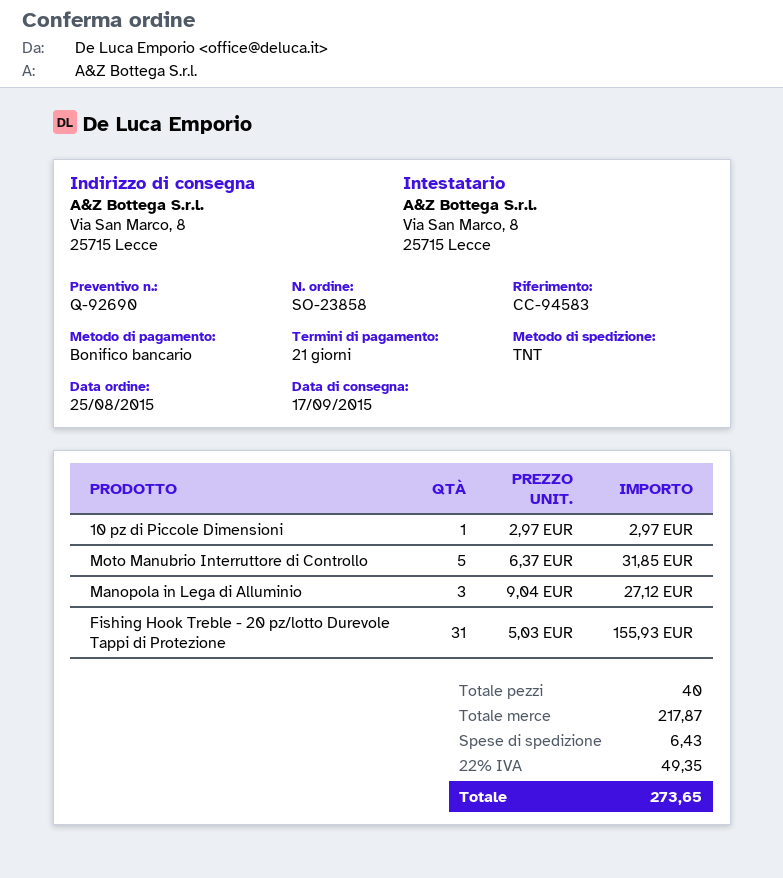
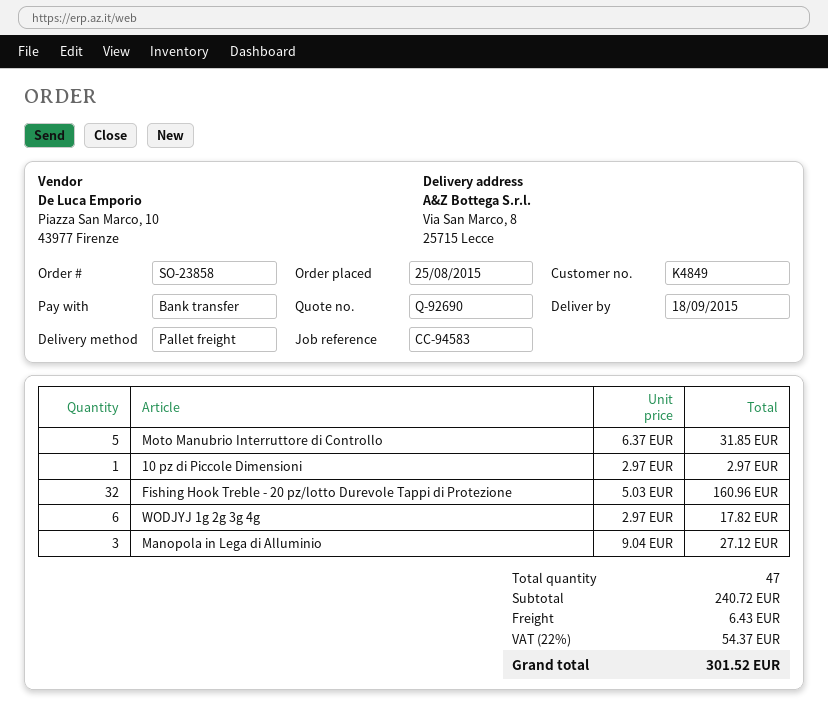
delivery date: 2015-09-17 -> 2015-09-18
shipping method: TNT -> pallet freight
Fishing Hook Treble - 20 pz/lotto Durevole Tappi di Protezione: 31 x 5.03 = 155.93 -> 32 x 5.03 = 160.96
WODJYJ 1g 2g 3g 4g: none -> 6 x 2.97 = 17.82
total quantity: 40 -> 47
subtotal: 217.87 -> 240.72
tax: 22% = 49.35 -> 22% = 54.37
total: 273.65 -> 301.52

